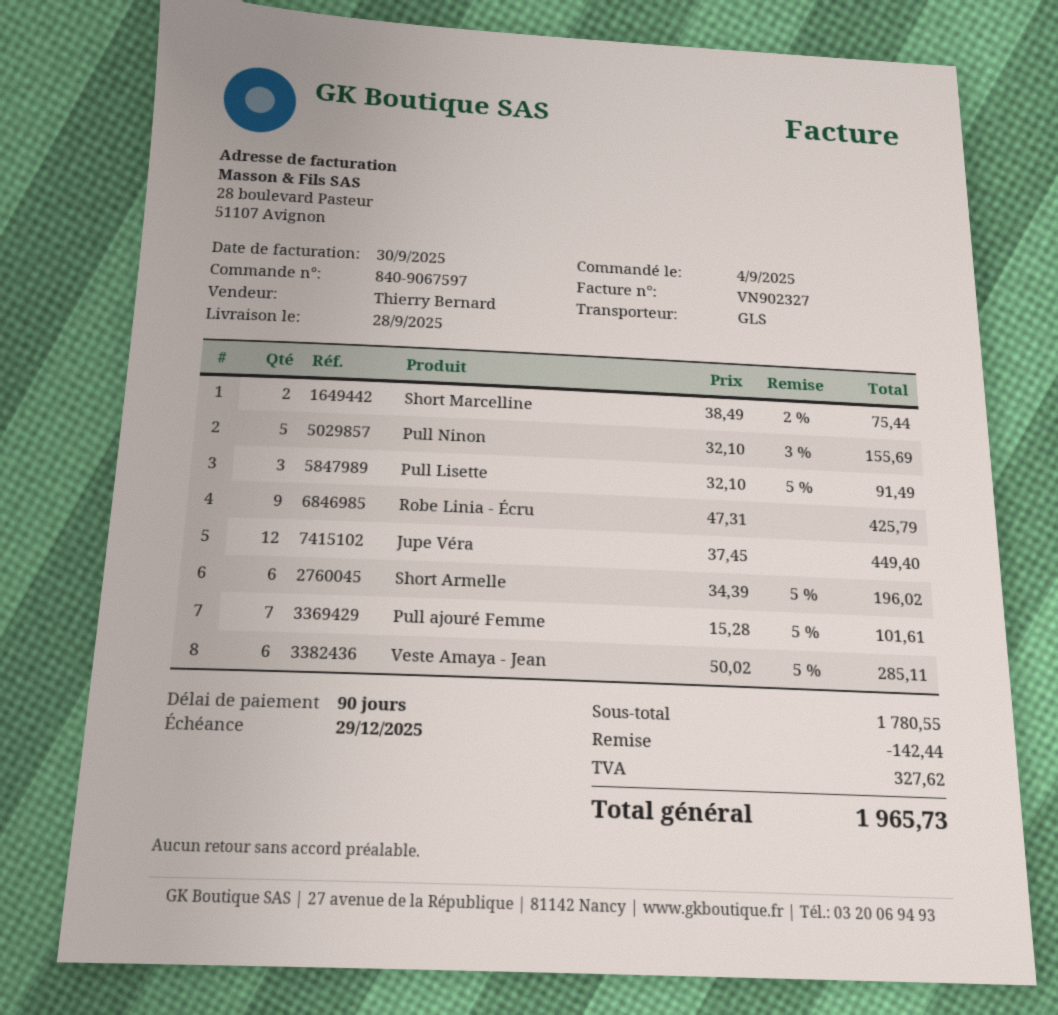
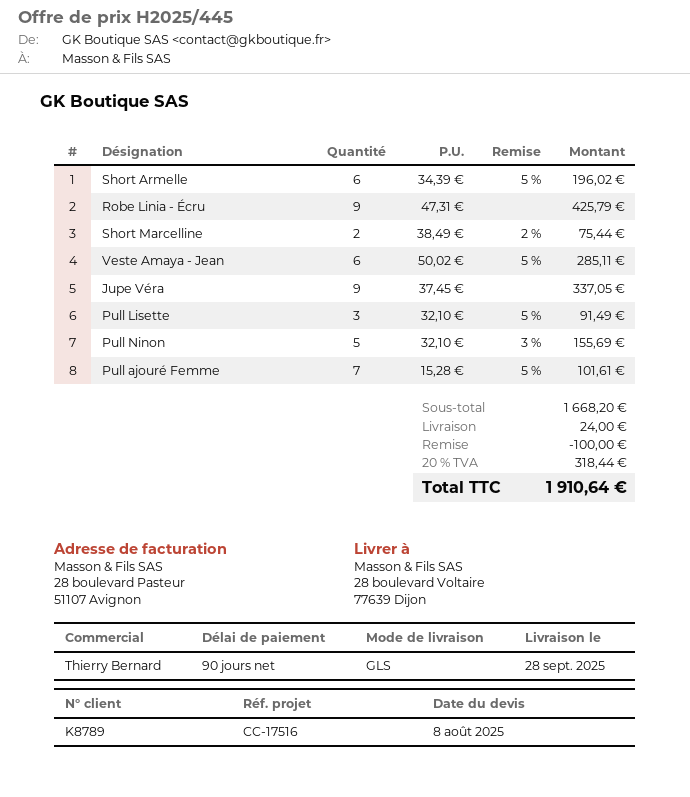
Jupe Véra: 12 x 37.45 = 449.40 -> 9 x 37.45 = 337.05
subtotal: 1780.55 -> 1668.20
discount: 142.44 -> 100.00
shipping: none -> 24.00
tax: 327.62 -> 318.44
total: 1965.73 -> 1910.64

